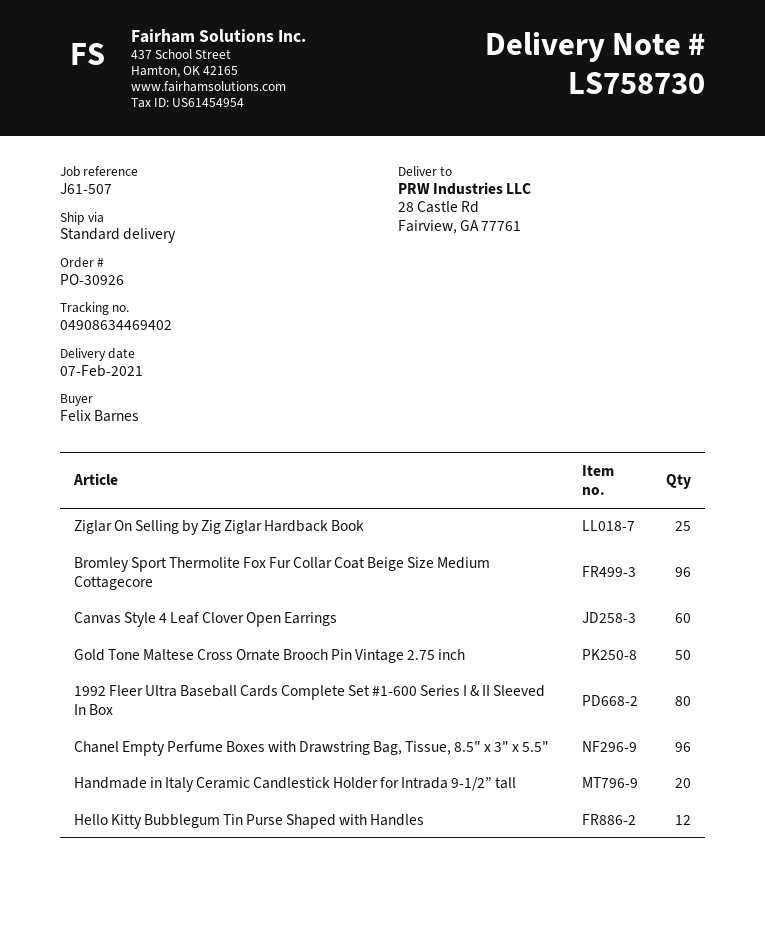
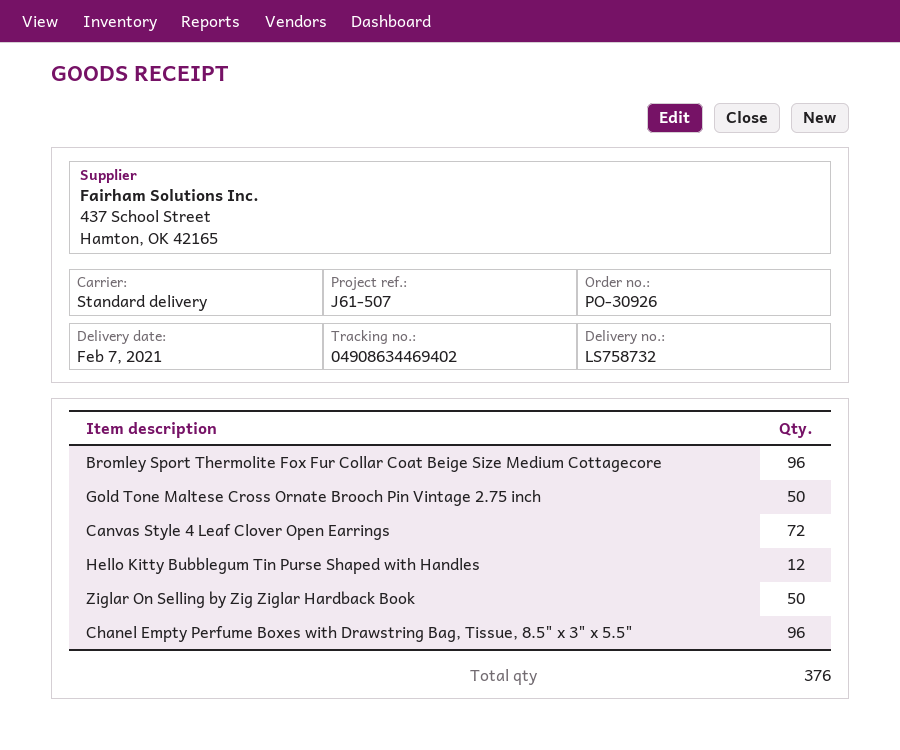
delivery note number: LS758730 -> LS758732
Ziglar On Selling by Zig Ziglar Hardback Book: 25 -> 50
Canvas Style 4 Leaf Clover Open Earrings: 60 -> 72
1992 Fleer Ultra Baseball Cards Complete Set #1-600 Series I & II Sleeved In Box: 80 -> none
Handmade in Italy Ceramic Candlestick Holder for Intrada 9-1/2” tall: 20 -> none

